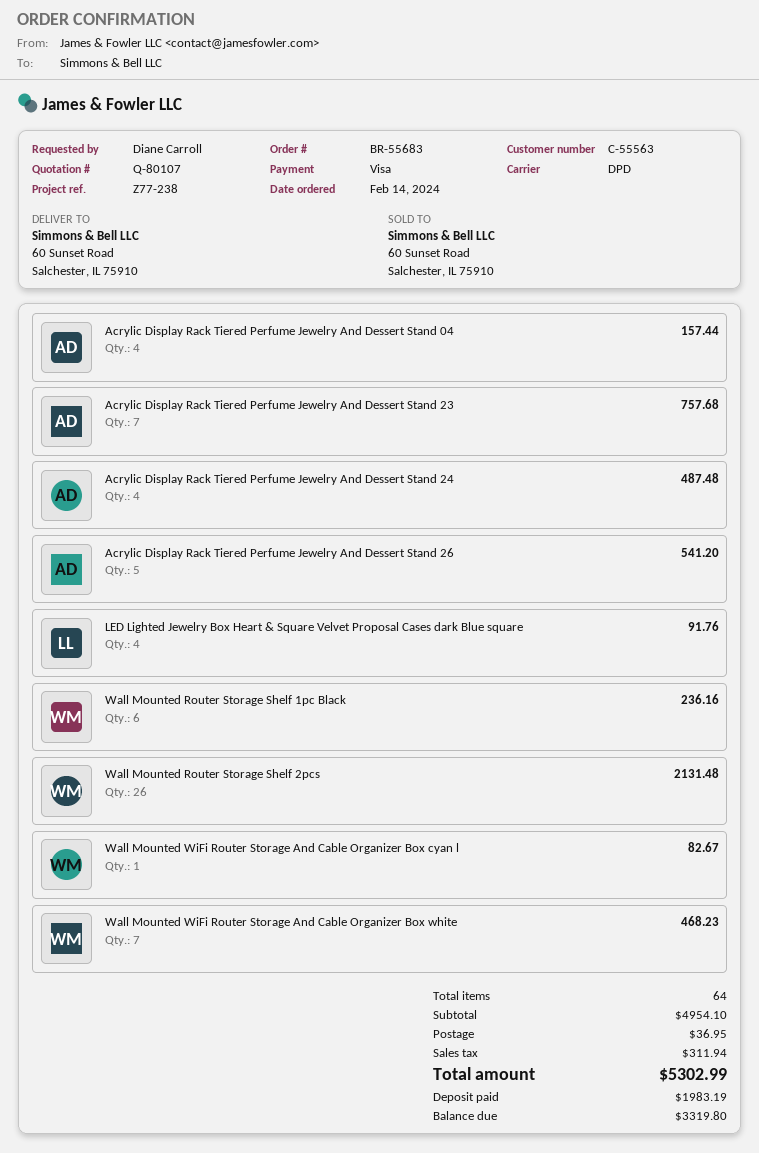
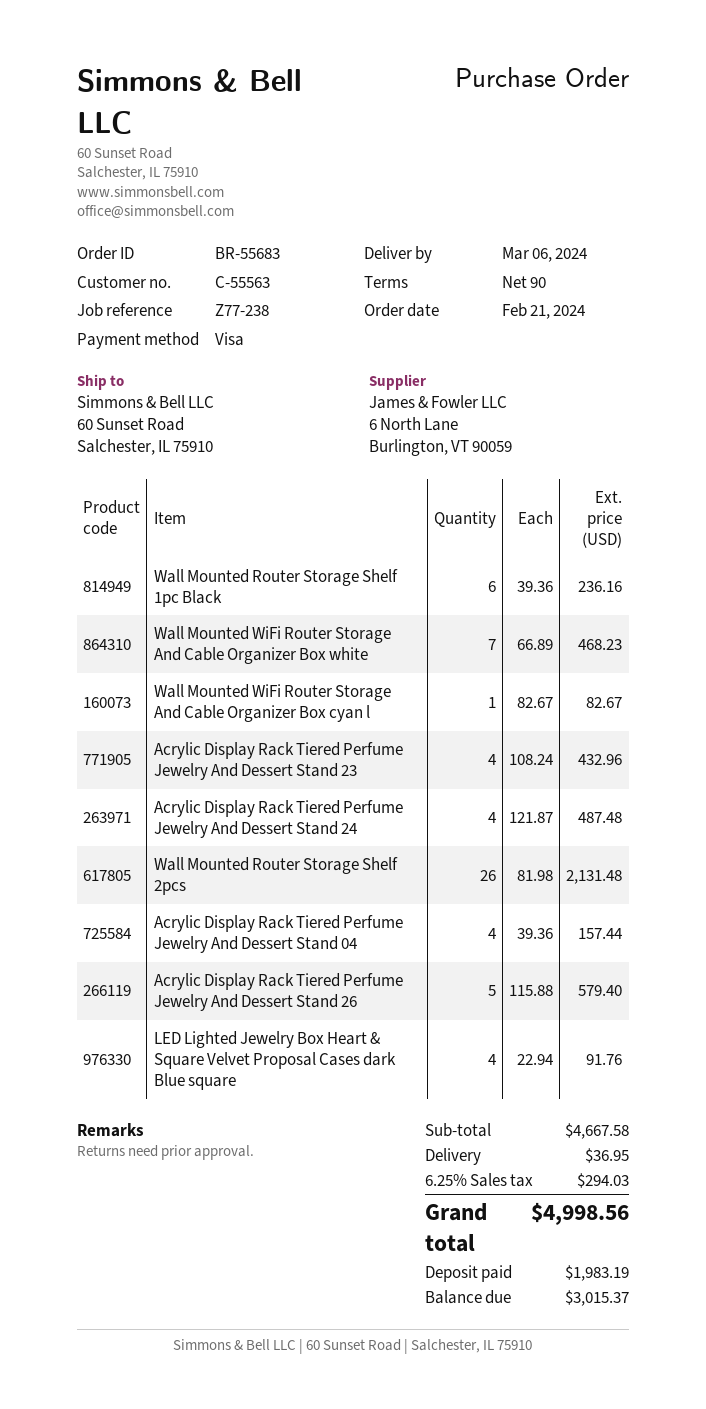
order date: 2024-02-14 -> 2024-02-21
Acrylic Display Rack Tiered Perfume Jewelry And Dessert Stand 23: 7 for 757.68 -> 4 for 432.96
Acrylic Display Rack Tiered Perfume Jewelry And Dessert Stand 26: 5 for 541.20 -> 5 for 579.40
subtotal: 4954.10 -> 4667.58
tax: 311.94 -> 294.03
total: 5302.99 -> 4998.56
balance: 3319.80 -> 3015.37

